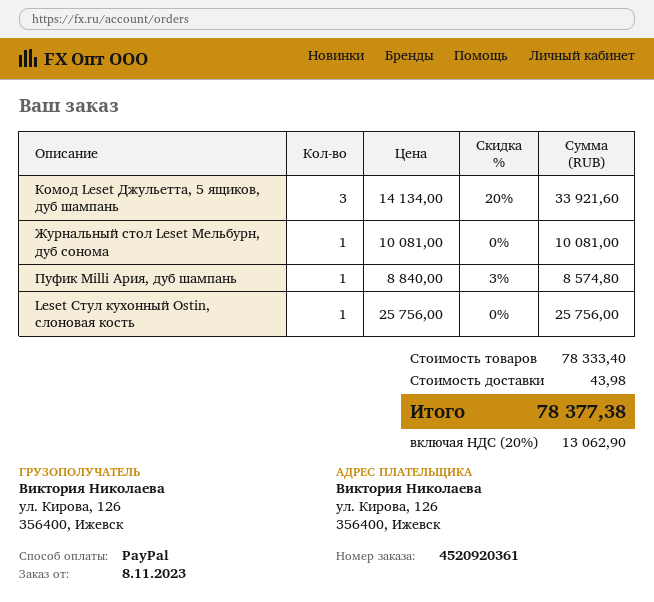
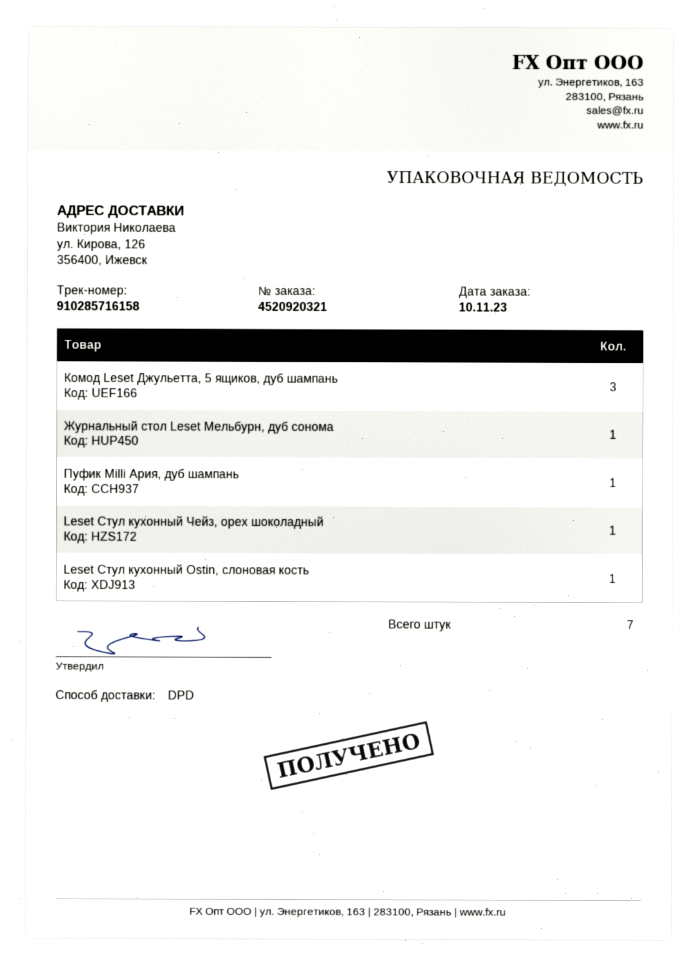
order number: 4520920361 -> 4520920321
order date: 2023-11-08 -> 2023-11-10
Leset Стул кухонный Чейз, орех шоколадный: none -> 1

